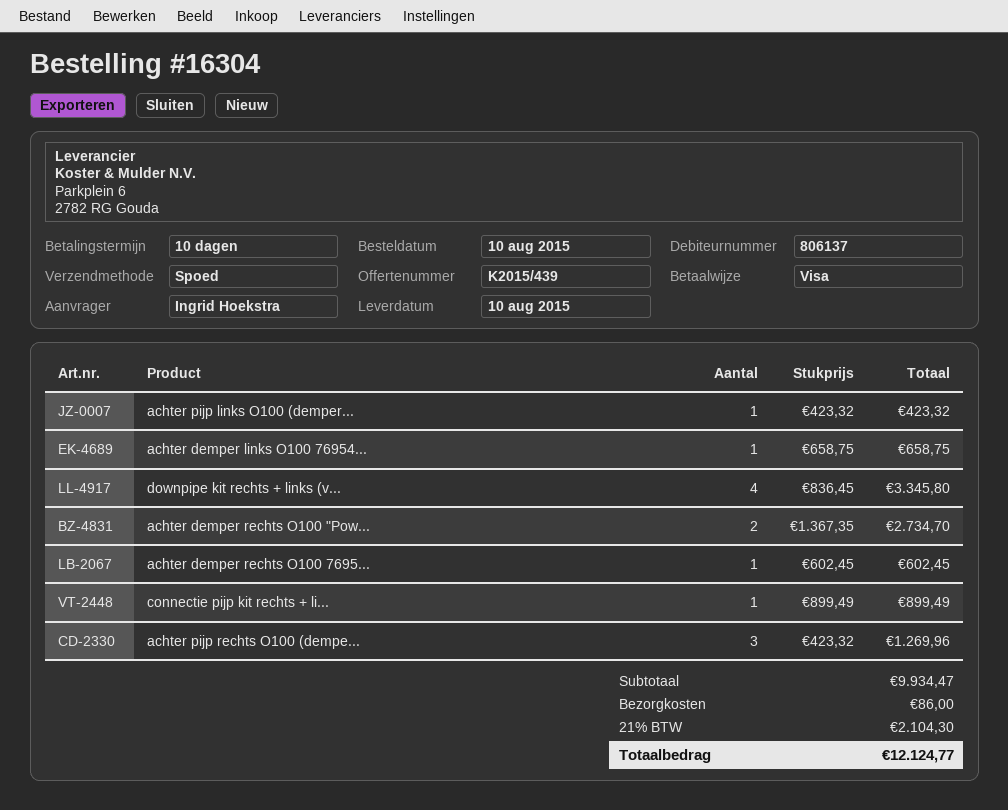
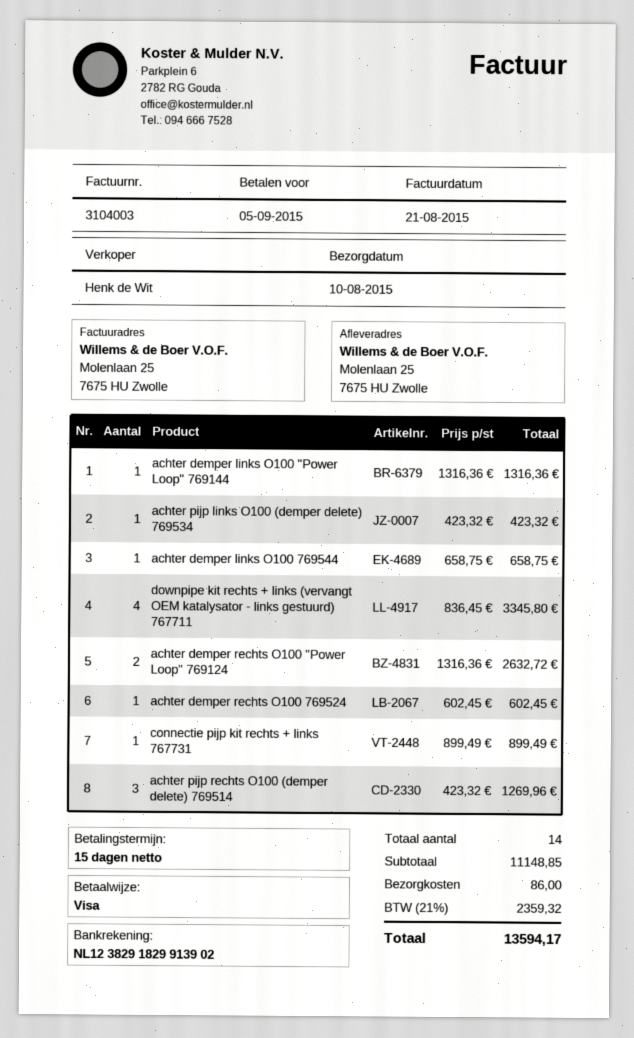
payment terms: 10 days -> 15 days
achter demper rechts O100 "Pow...: 2 x 1367.35 = 2734.70 -> 2 x 1316.36 = 2632.72
achter demper links O100 "Power Loop" 769144: none -> 1 x 1316.36 = 1316.36
subtotal: 9934.47 -> 11148.85
tax: 21% = 2104.30 -> 21% = 2359.32
total: 12124.77 -> 13594.17

